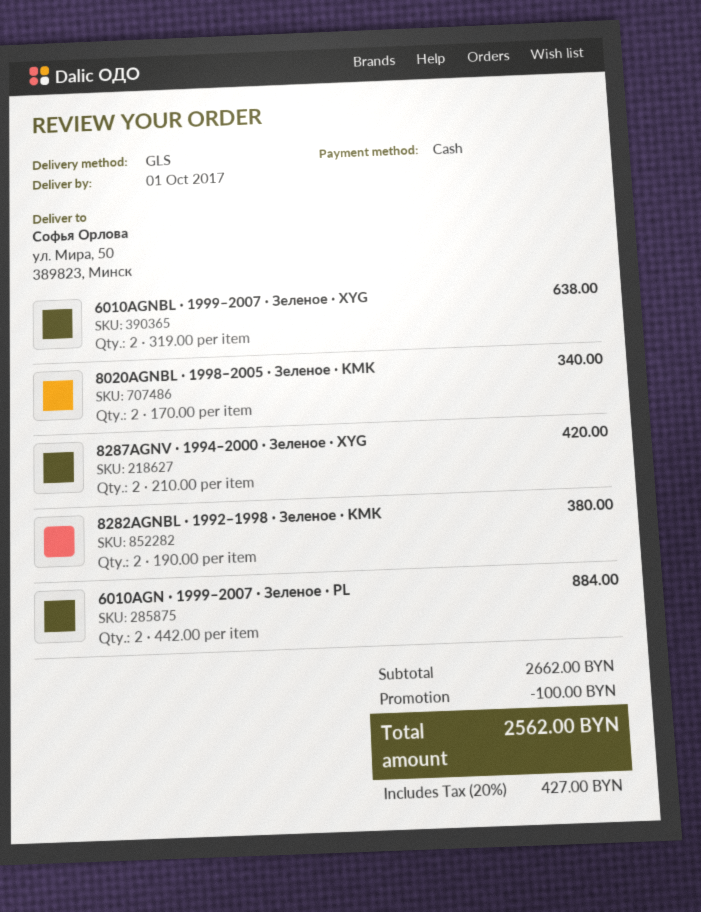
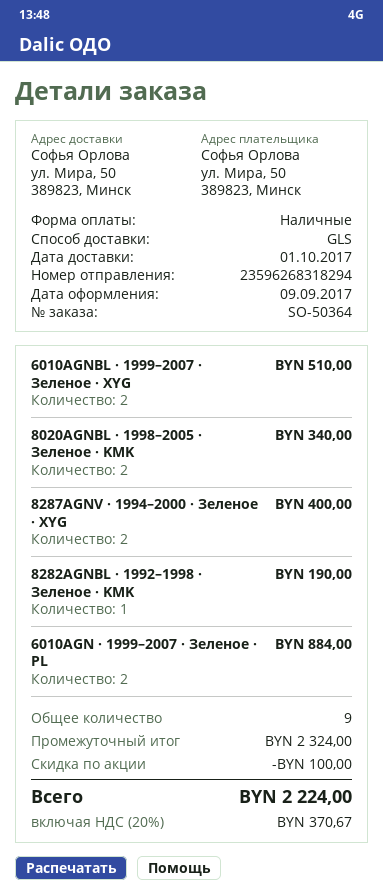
6010AGNBL · 1999–2007 · Зеленое · XYG: 2 for 638.00 -> 2 for 510.00
8287AGNV · 1994–2000 · Зеленое · XYG: 2 for 420.00 -> 2 for 400.00
8282AGNBL · 1992–1998 · Зеленое · KMK: 2 for 380.00 -> 1 for 190.00
subtotal: 2662.00 -> 2324.00
tax: 20% = 427.00 -> 20% = 370.67
total: 2562.00 -> 2224.00

